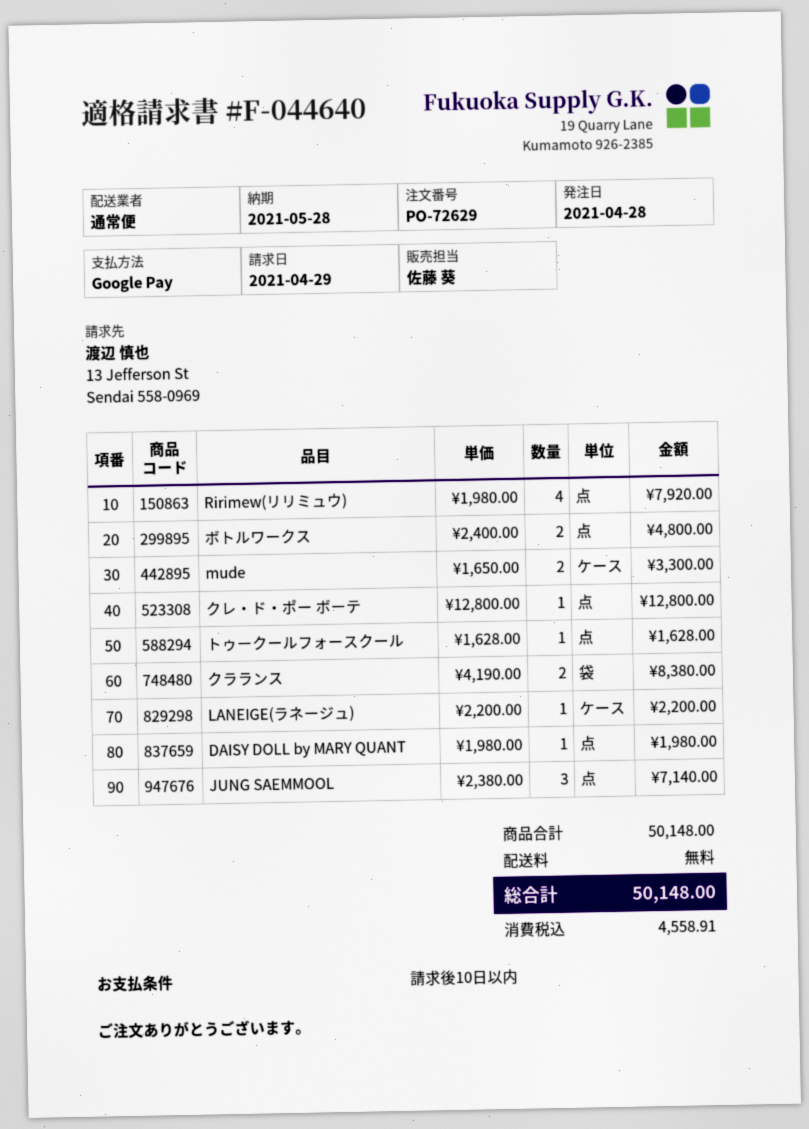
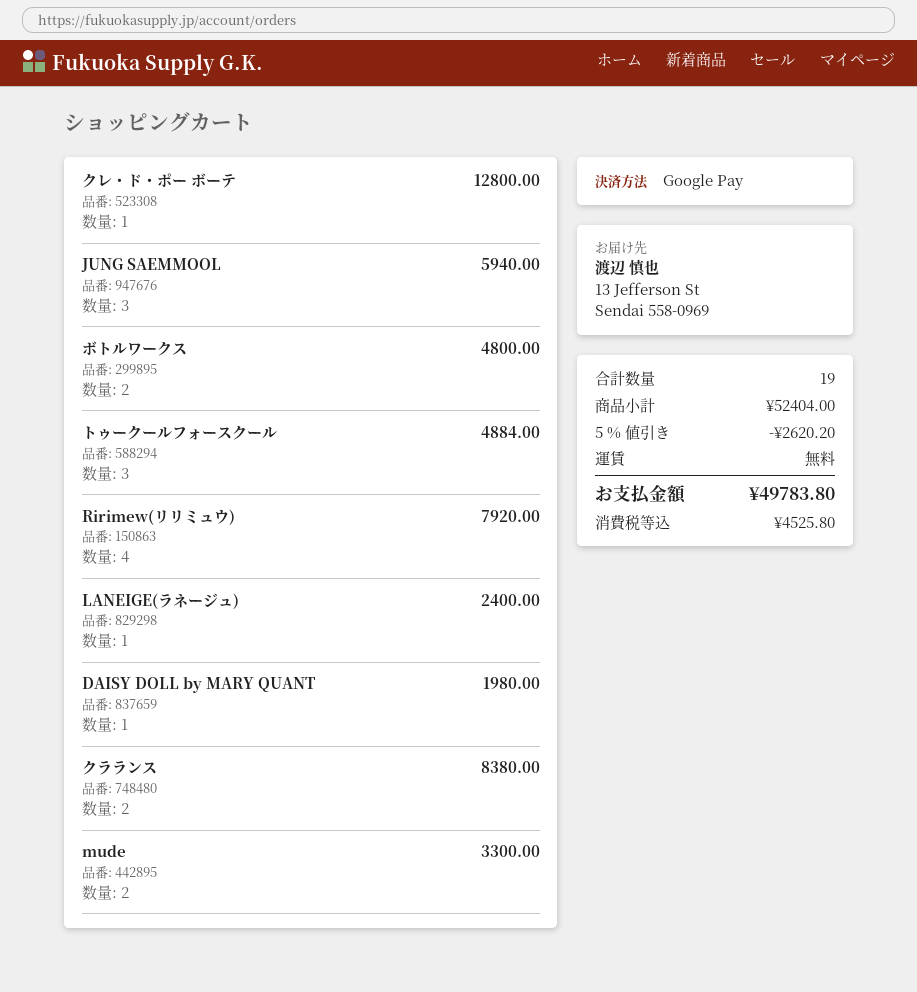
トゥークールフォースクール: 1 for 1628.00 -> 3 for 4884.00
LANEIGE(ラネージュ): 1 for 2200.00 -> 1 for 2400.00
JUNG SAEMMOOL: 3 for 7140.00 -> 3 for 5940.00
subtotal: 50148.00 -> 52404.00
discount: none -> 5% = 2620.20
tax: 4558.91 -> 4525.80
total: 50148.00 -> 49783.80

